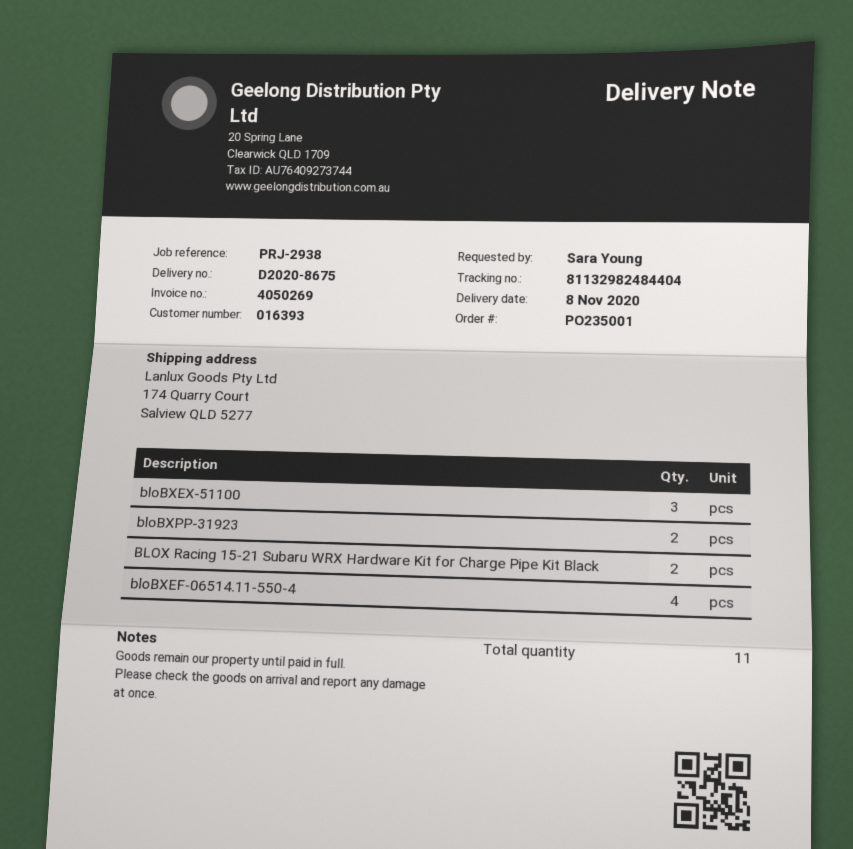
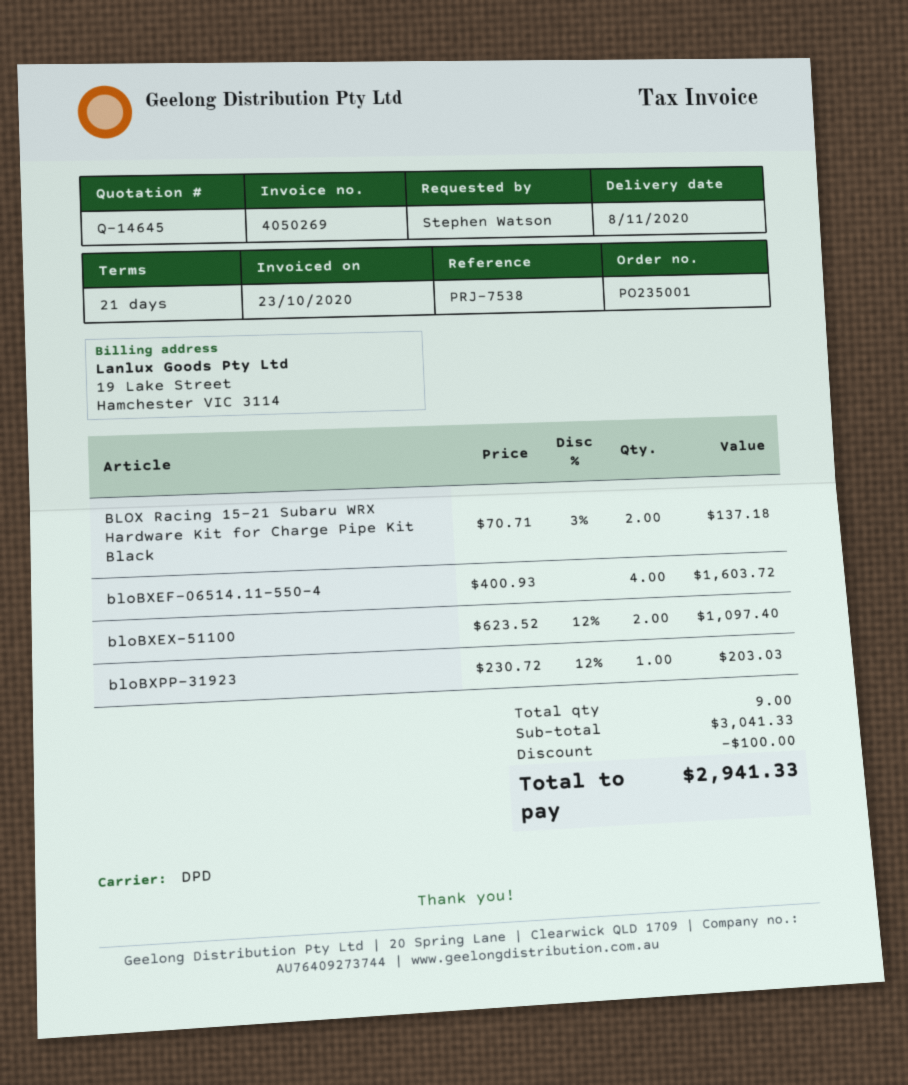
reference: PRJ-2938 -> PRJ-7538
ordered by: Sara Young -> Stephen Watson
bloBXEX-51100: 3 -> 2
bloBXPP-31923: 2 -> 1
total quantity: 11 -> 9

